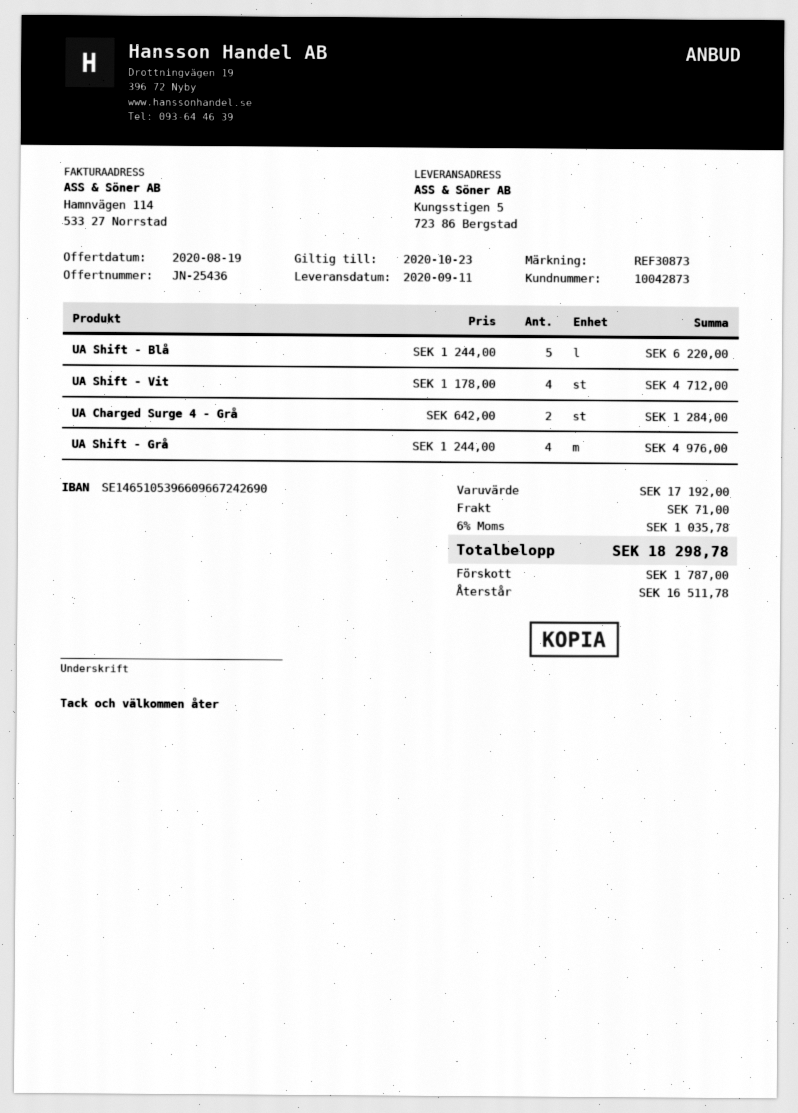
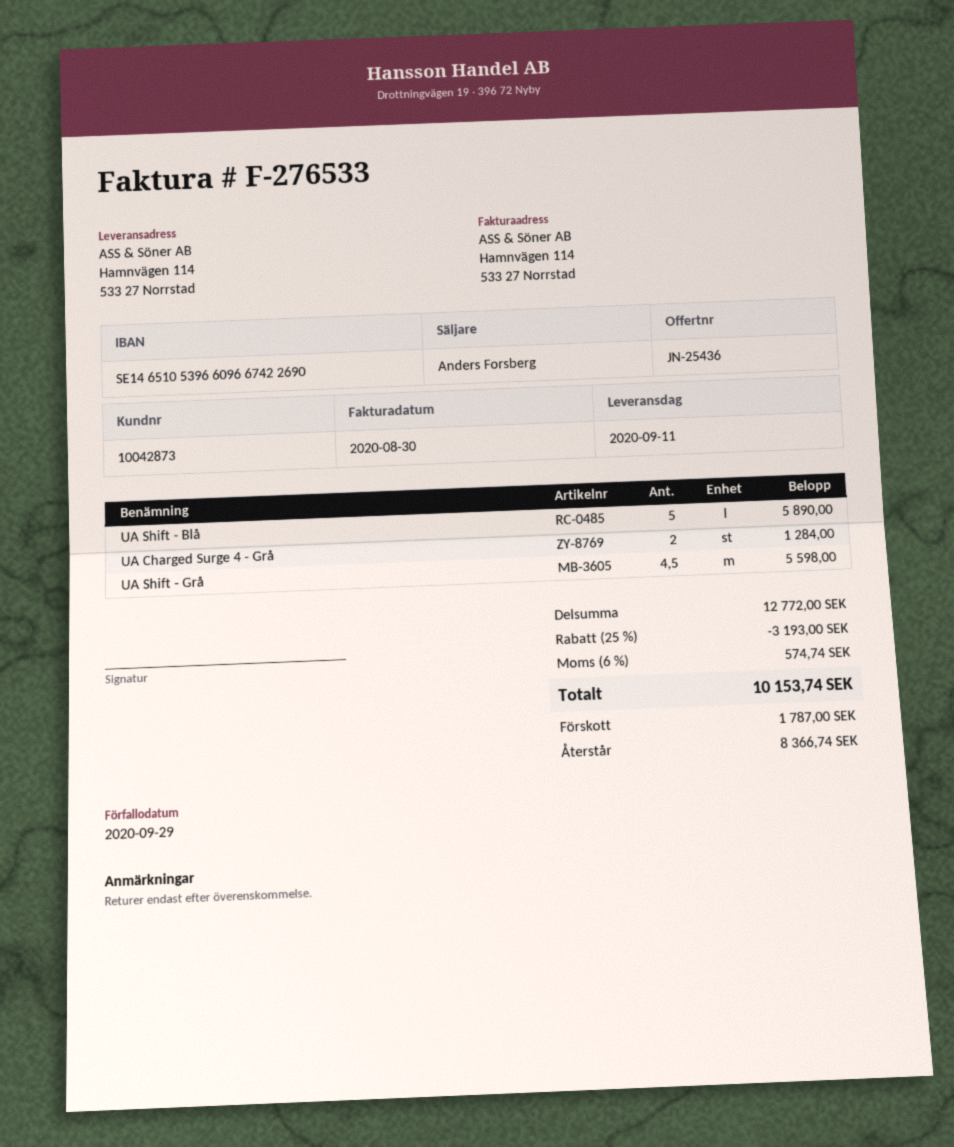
bank account: SE1465105396609667242690 -> SE1465105396609667422690
ship to: Kungsstigen 5, 723 86 Bergstad -> Hamnvägen 114, 533 27 Norrstad
UA Shift - Blå: 5 for 6220.00 -> 5 for 5890.00
UA Shift - Vit: 4 for 4712.00 -> none
UA Shift - Grå: 4 for 4976.00 -> 4.5 for 5598.00
subtotal: 17192.00 -> 12772.00
discount: none -> 25% = 3193.00
shipping: 71.00 -> none
tax: 6% = 1035.78 -> 6% = 574.74
total: 18298.78 -> 10153.74
balance: 16511.78 -> 8366.74

